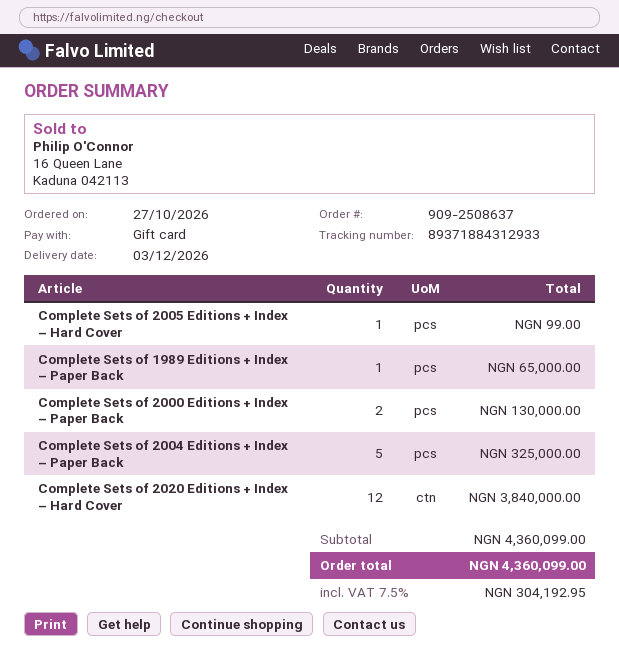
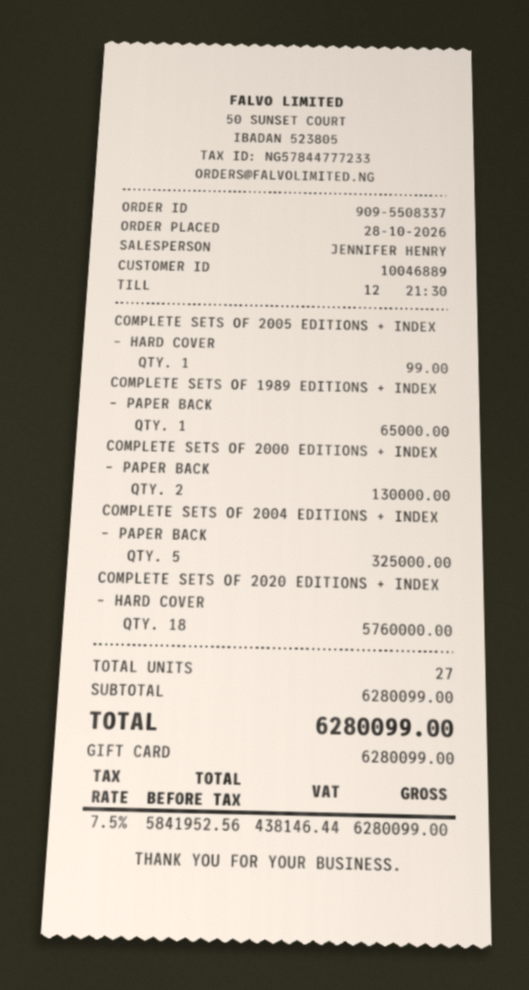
order number: 909-2508637 -> 909-5508337
order date: 2026-10-27 -> 2026-10-28
Complete Sets of 2020 Editions + Index – Hard Cover: 12 for 3840000.00 -> 18 for 5760000.00
subtotal: 4360099.00 -> 6280099.00
tax: 7.5% = 304192.95 -> 7.5% = 438146.44
total: 4360099.00 -> 6280099.00

